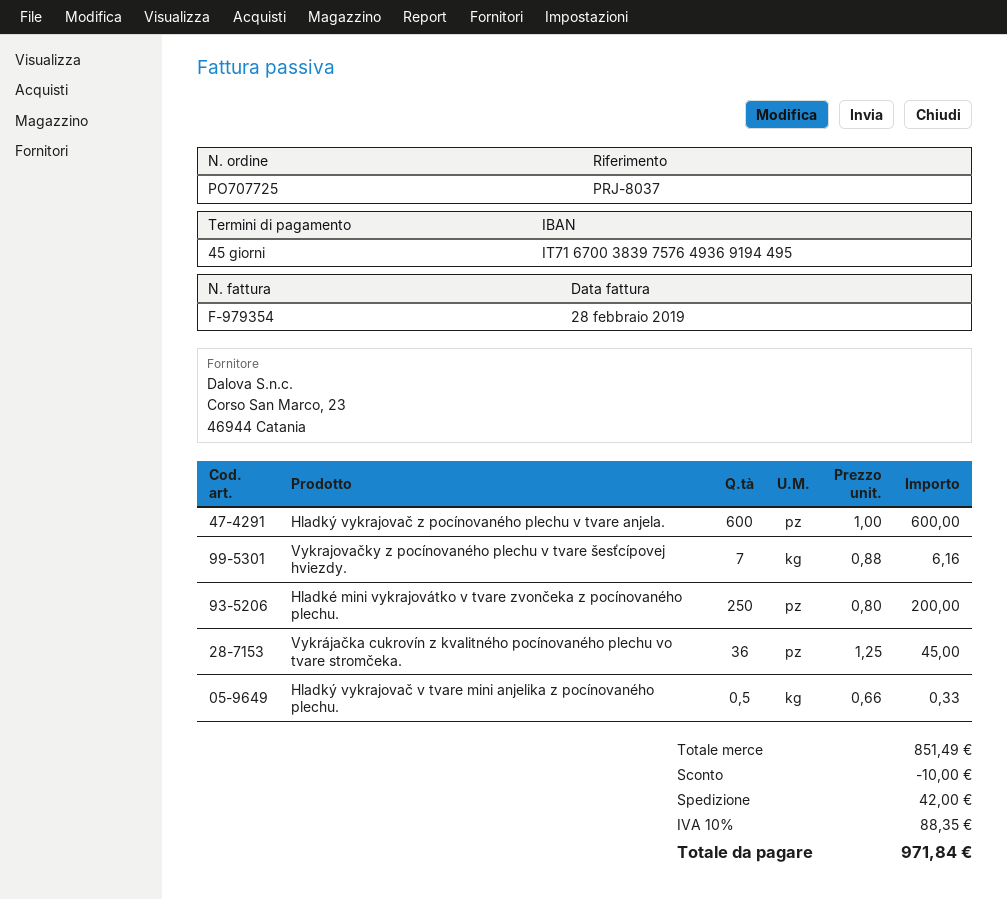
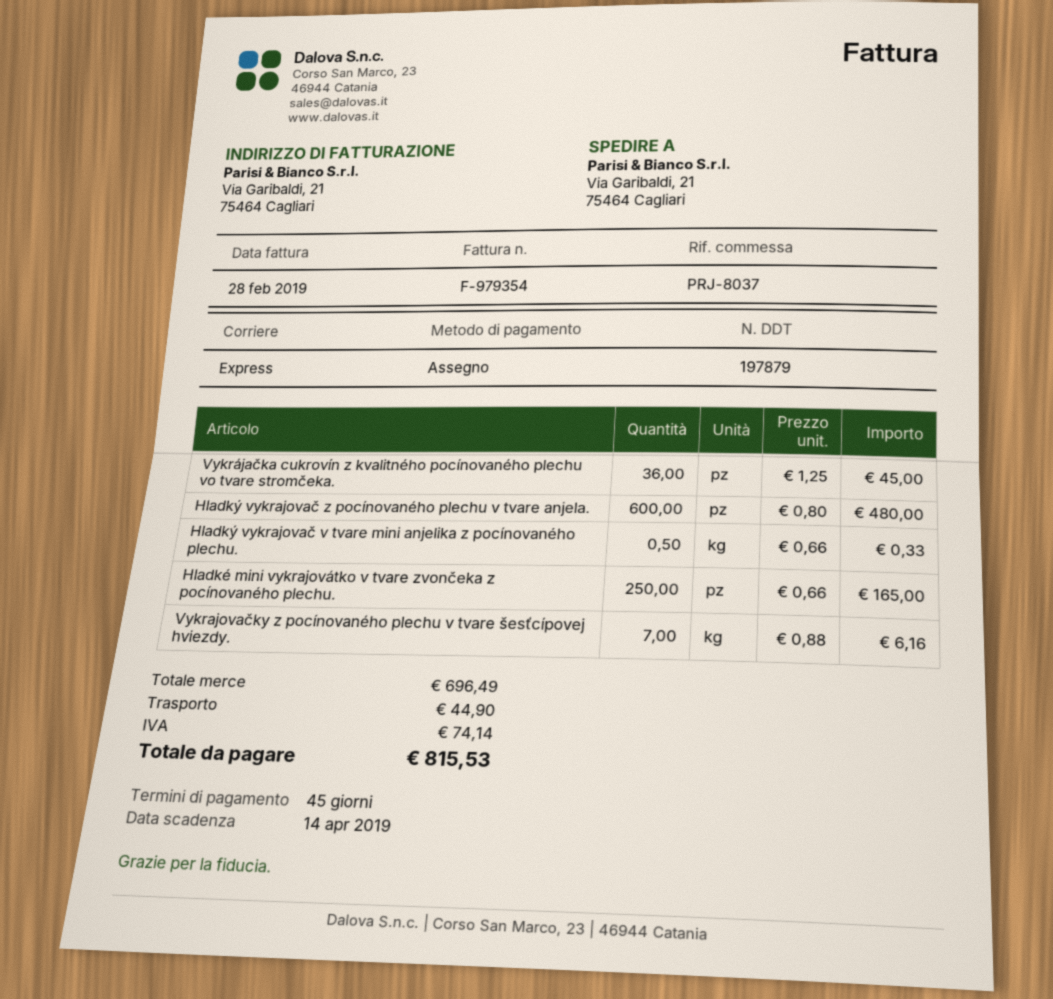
Hladký vykrajovač z pocínovaného plechu v tvare anjela.: 600 x 1.00 = 600.00 -> 600 x 0.80 = 480.00
Hladké mini vykrajovátko v tvare zvončeka z pocínovaného plechu.: 250 x 0.80 = 200.00 -> 250 x 0.66 = 165.00
subtotal: 851.49 -> 696.49
discount: 10.00 -> none
shipping: 42.00 -> 44.90
tax: 88.35 -> 74.14
total: 971.84 -> 815.53

